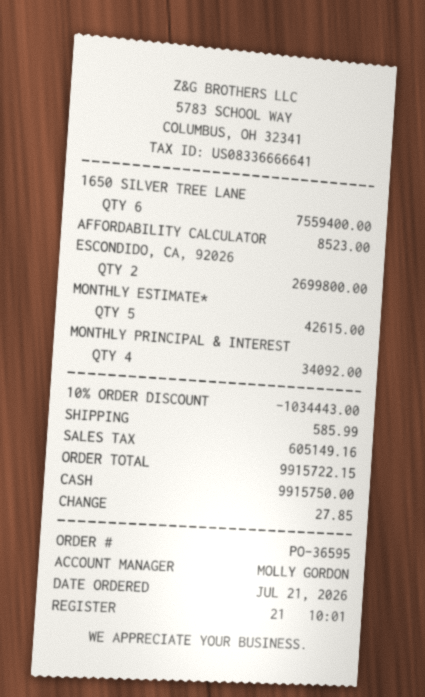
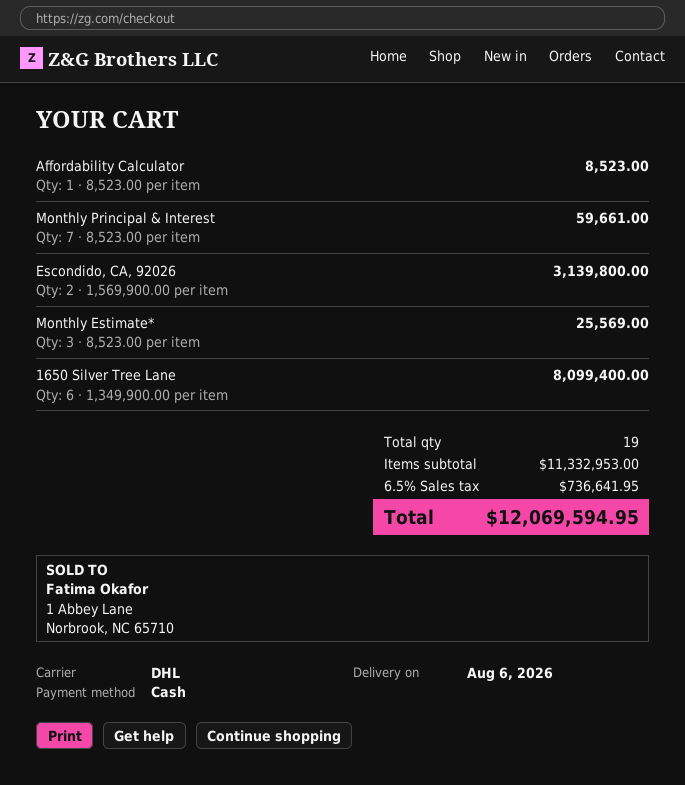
1650 SILVER TREE LANE: 6 for 7559400.00 -> 6 for 8099400.00
ESCONDIDO, CA, 92026: 2 for 2699800.00 -> 2 for 3139800.00
MONTHLY ESTIMATE*: 5 for 42615.00 -> 3 for 25569.00
MONTHLY PRINCIPAL & INTEREST: 4 for 34092.00 -> 7 for 59661.00
discount: 10% = 1034443.00 -> none
shipping: 585.99 -> none
tax: 605149.16 -> 736641.95
total: 9915722.15 -> 12069594.95

